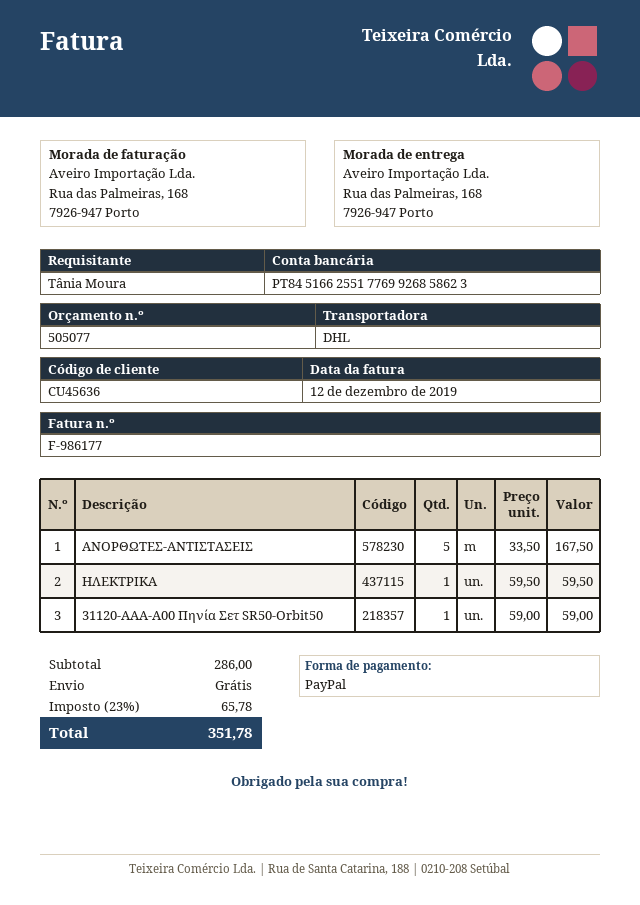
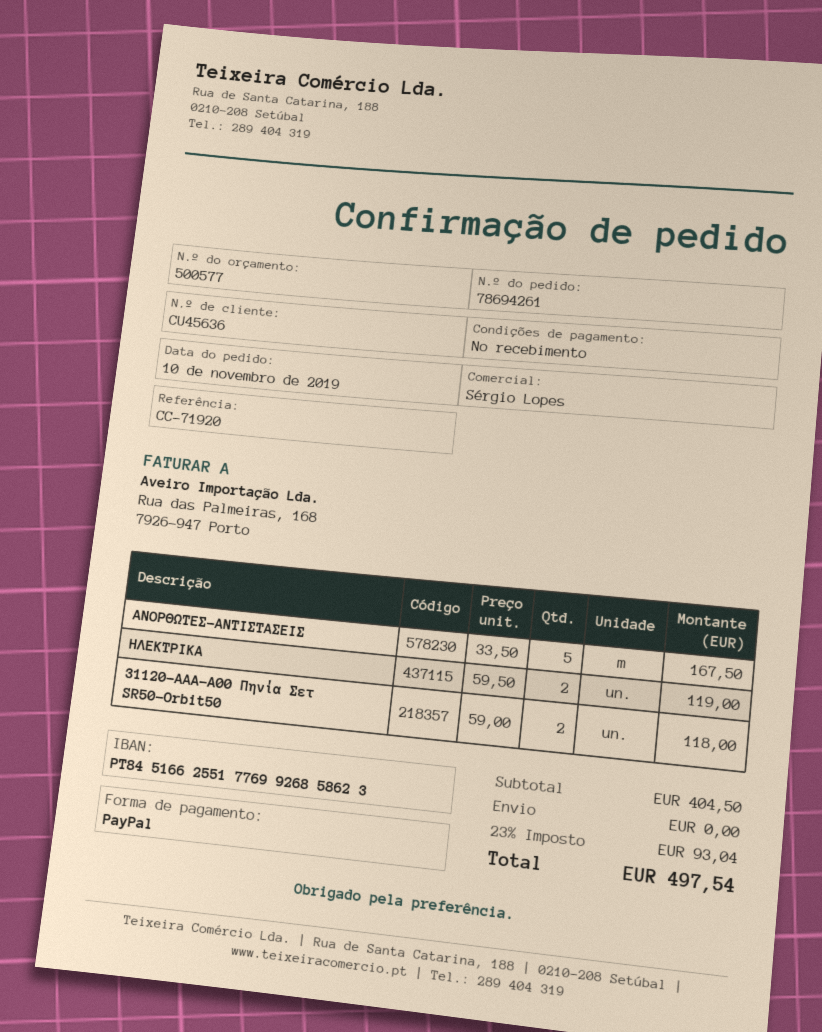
quote number: 505077 -> 500577
ΗΛΕΚΤΡΙΚΑ: 1 x 59.50 = 59.50 -> 2 x 59.50 = 119.00
31120-AAA-A00 Πηνία Σετ SR50-Orbit50: 1 x 59.00 = 59.00 -> 2 x 59.00 = 118.00
subtotal: 286.00 -> 404.50
tax: 23% = 65.78 -> 23% = 93.04
total: 351.78 -> 497.54

